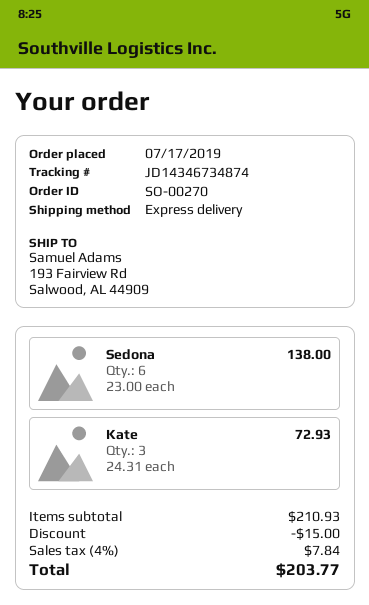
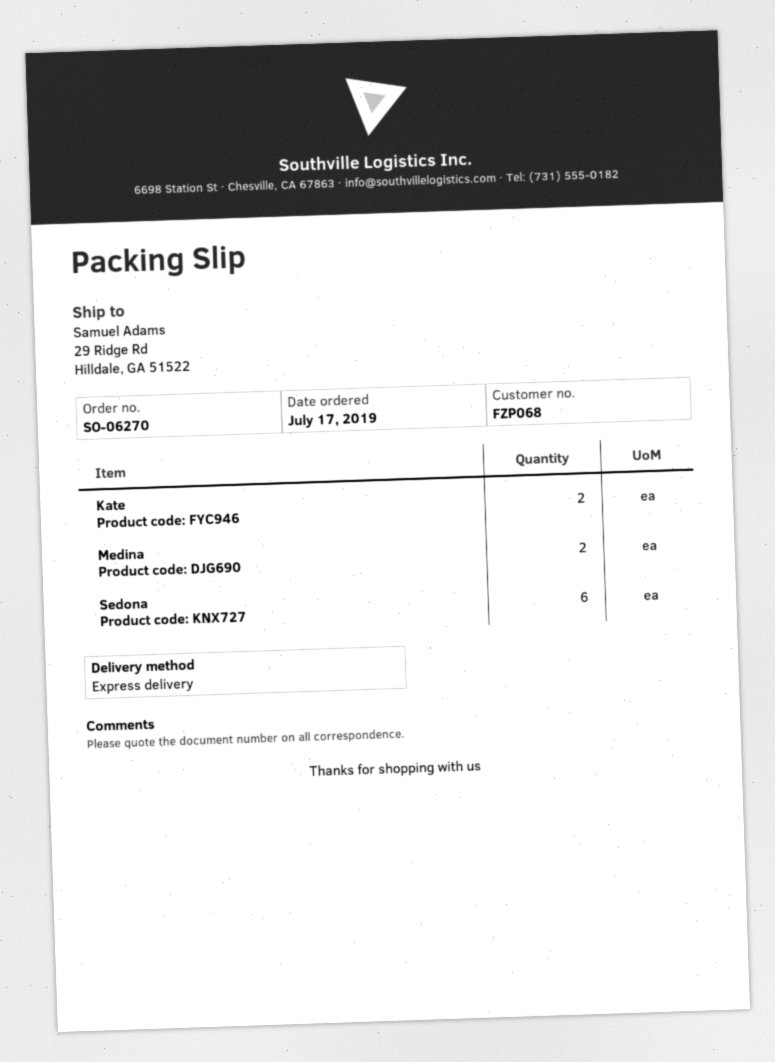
order number: SO-00270 -> SO-06270
ship to: 193 Fairview Rd, Salwood, AL 44909 -> 29 Ridge Rd, Hilldale, GA 51522
Kate: 3 -> 2
Medina: none -> 2

